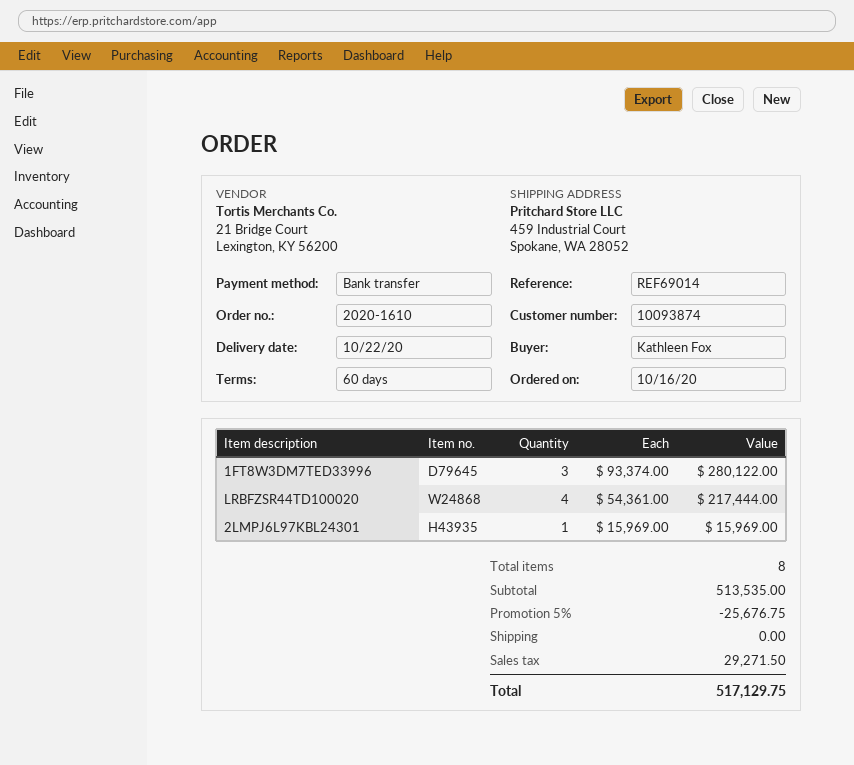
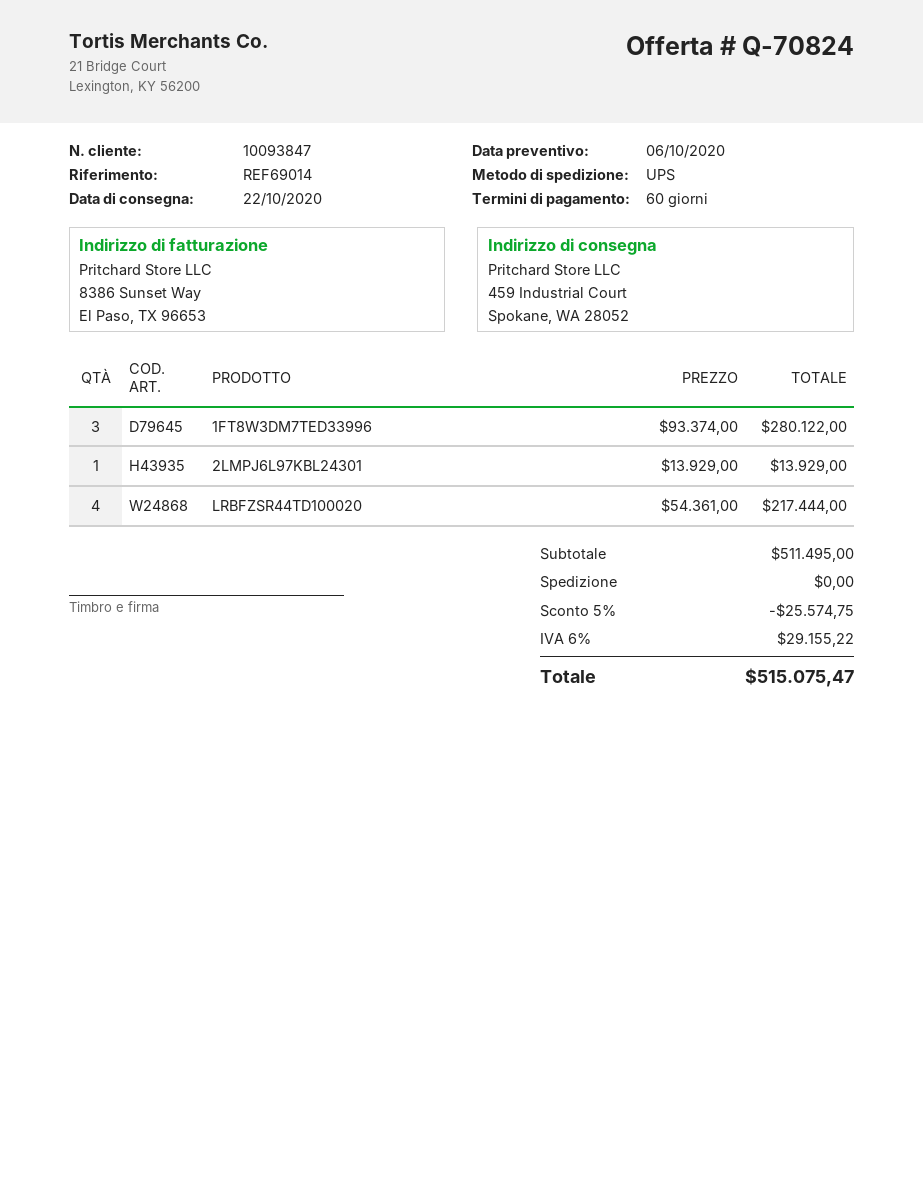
customer number: 10093874 -> 10093847
2LMPJ6L97KBL24301: 1 x 15969.00 = 15969.00 -> 1 x 13929.00 = 13929.00
subtotal: 513535.00 -> 511495.00
discount: 5% = 25676.75 -> 5% = 25574.75
tax: 29271.50 -> 29155.22
total: 517129.75 -> 515075.47

